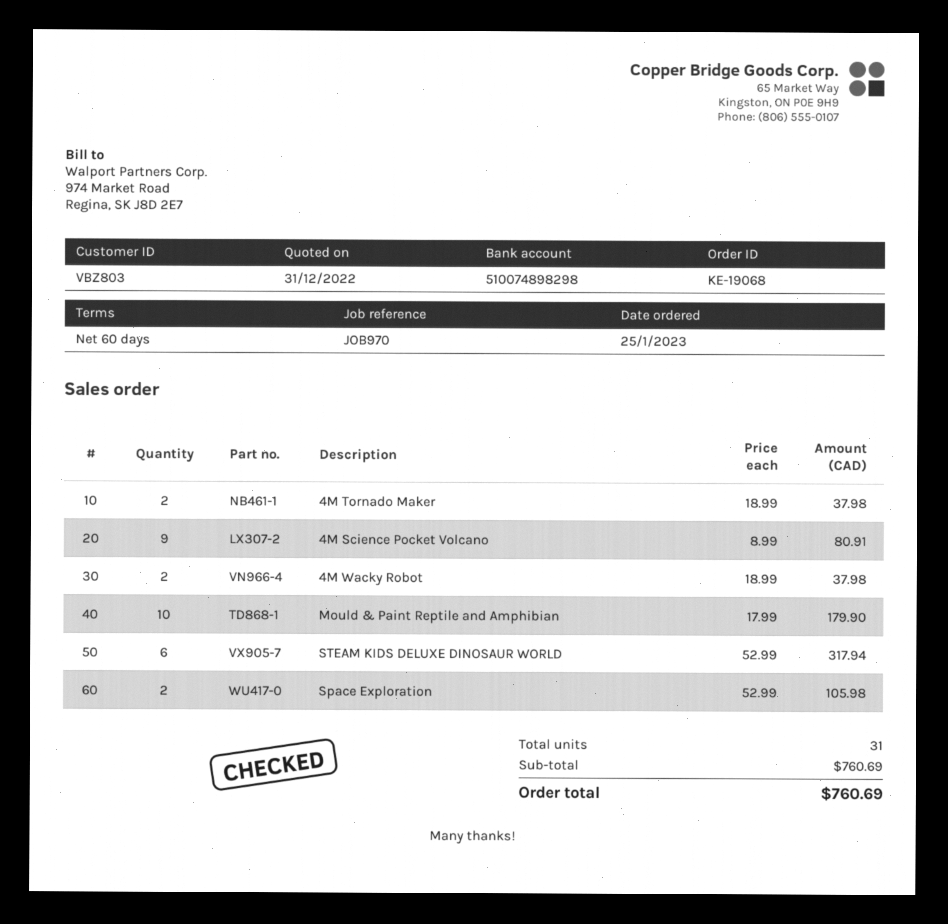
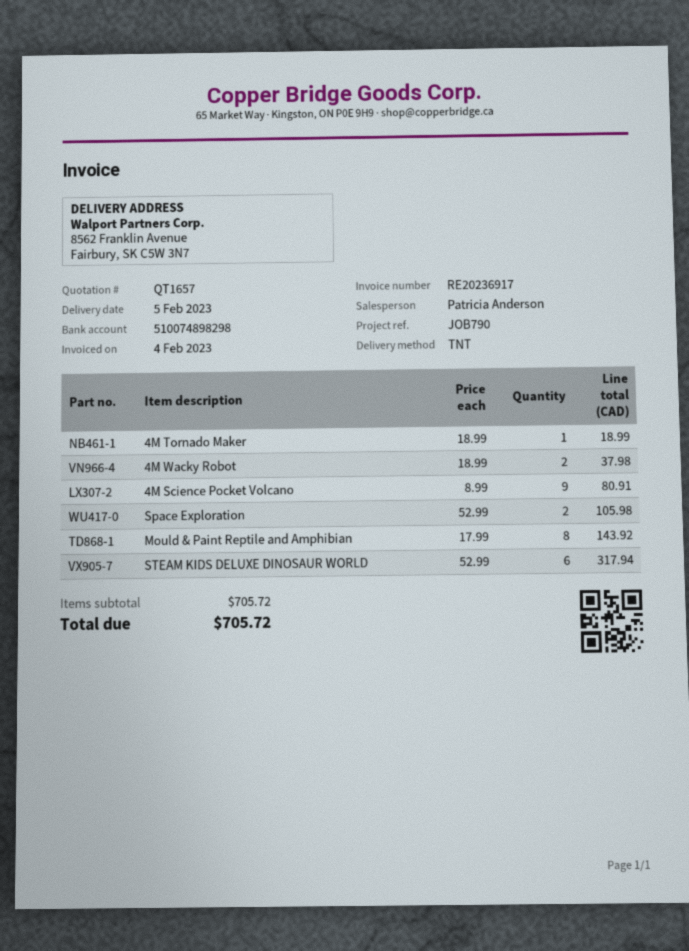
reference: JOB970 -> JOB790
4M Tornado Maker: 2 x 18.99 = 37.98 -> 1 x 18.99 = 18.99
Mould & Paint Reptile and Amphibian: 10 x 17.99 = 179.90 -> 8 x 17.99 = 143.92
subtotal: 760.69 -> 705.72
total: 760.69 -> 705.72

